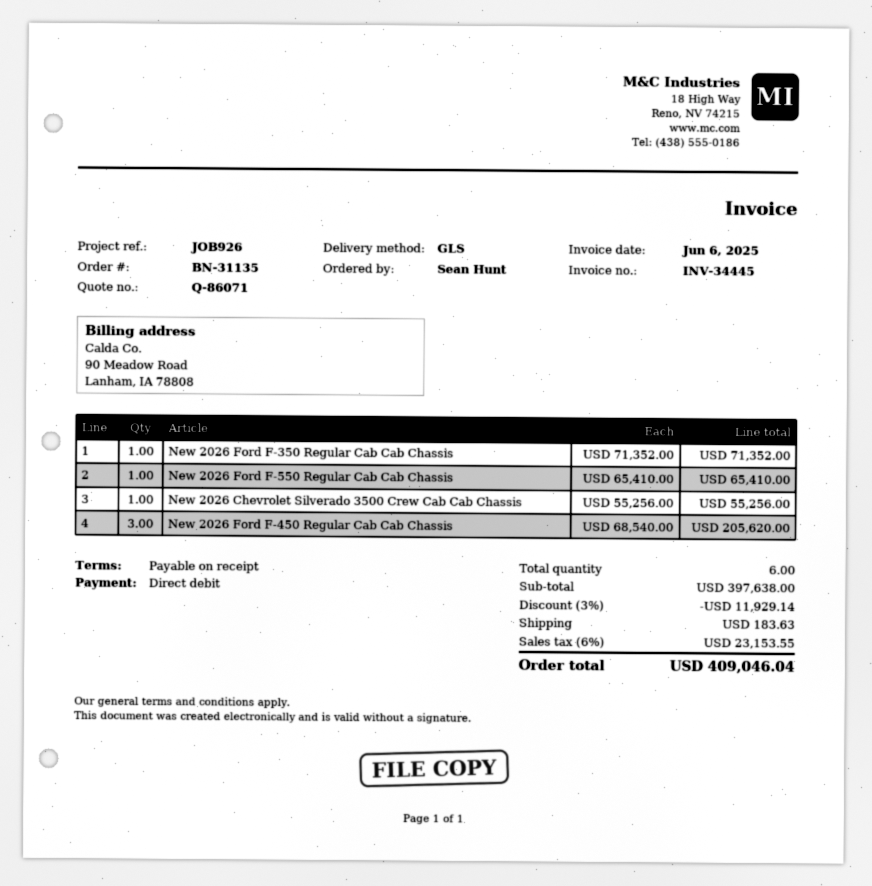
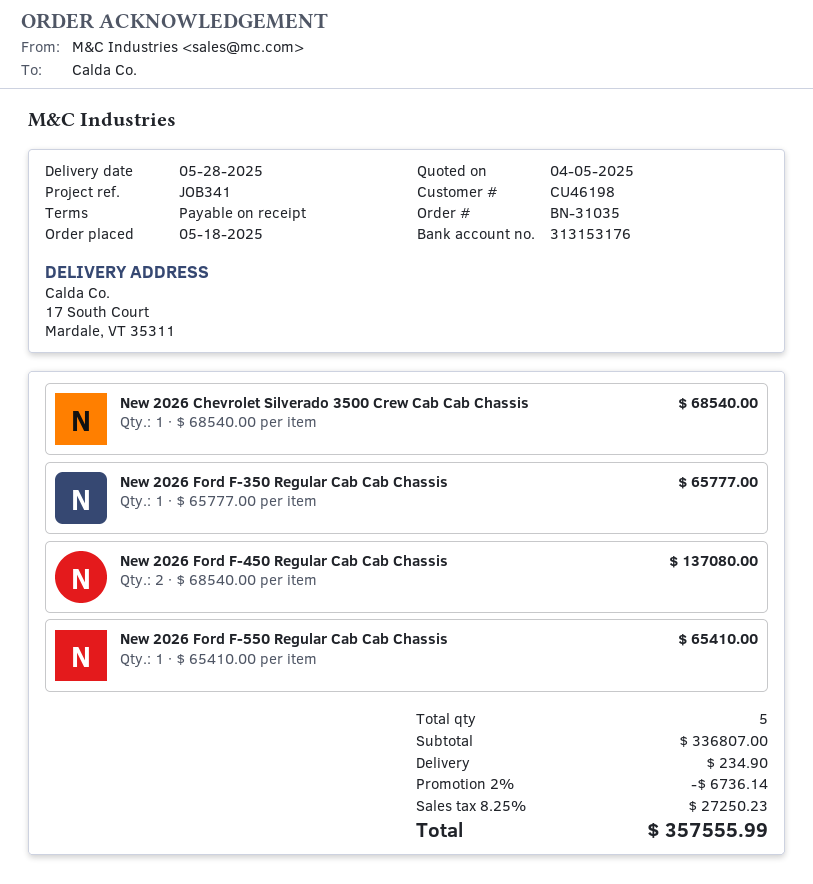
order number: BN-31135 -> BN-31035
reference: JOB926 -> JOB341
New 2026 Ford F-350 Regular Cab Cab Chassis: 1 x 71352.00 = 71352.00 -> 1 x 65777.00 = 65777.00
New 2026 Chevrolet Silverado 3500 Crew Cab Cab Chassis: 1 x 55256.00 = 55256.00 -> 1 x 68540.00 = 68540.00
New 2026 Ford F-450 Regular Cab Cab Chassis: 3 x 68540.00 = 205620.00 -> 2 x 68540.00 = 137080.00
total quantity: 6 -> 5
subtotal: 397638.00 -> 336807.00
discount: 3% = 11929.14 -> 2% = 6736.14
shipping: 183.63 -> 234.90
tax: 6% = 23153.55 -> 8.25% = 27250.23
total: 409046.04 -> 357555.99

